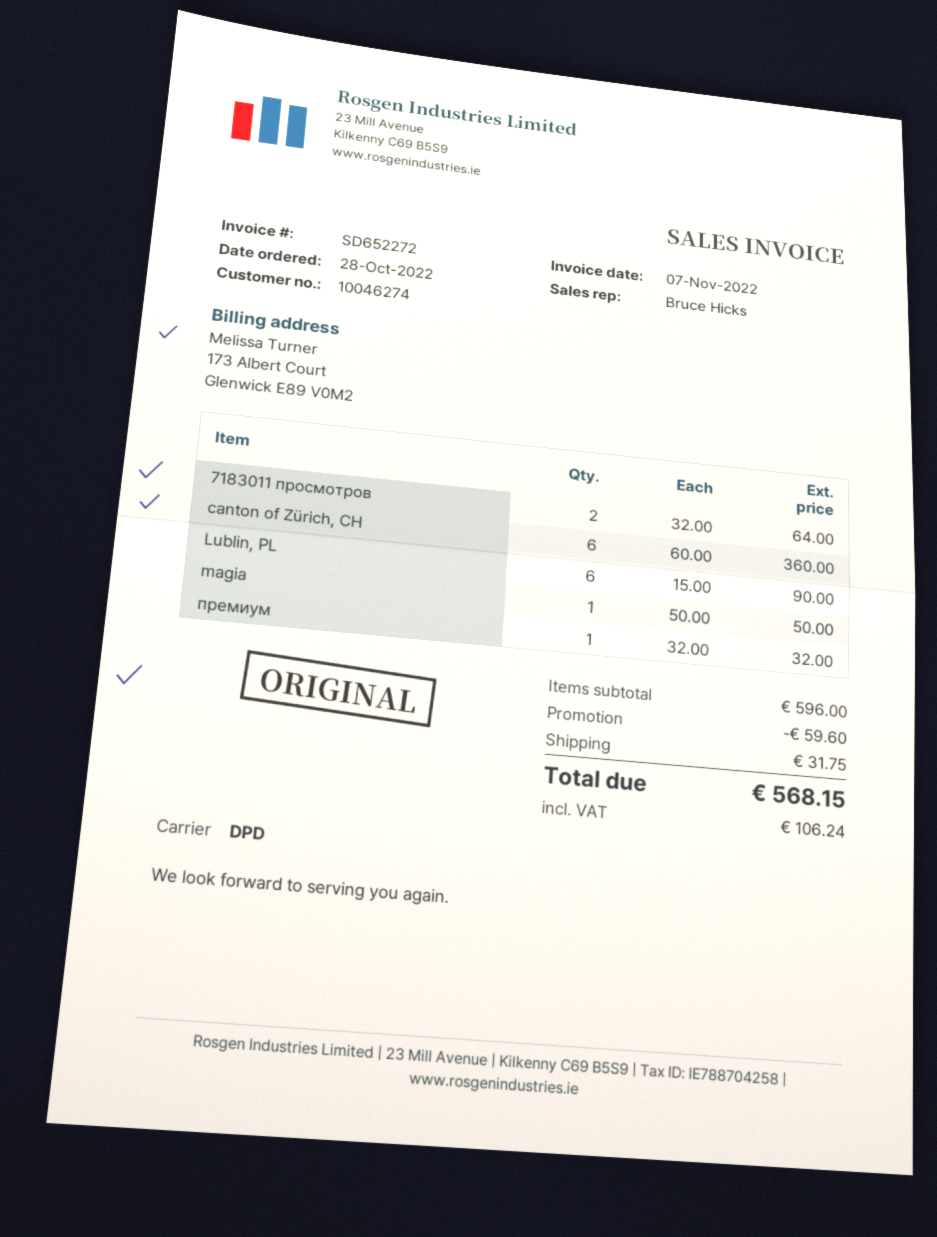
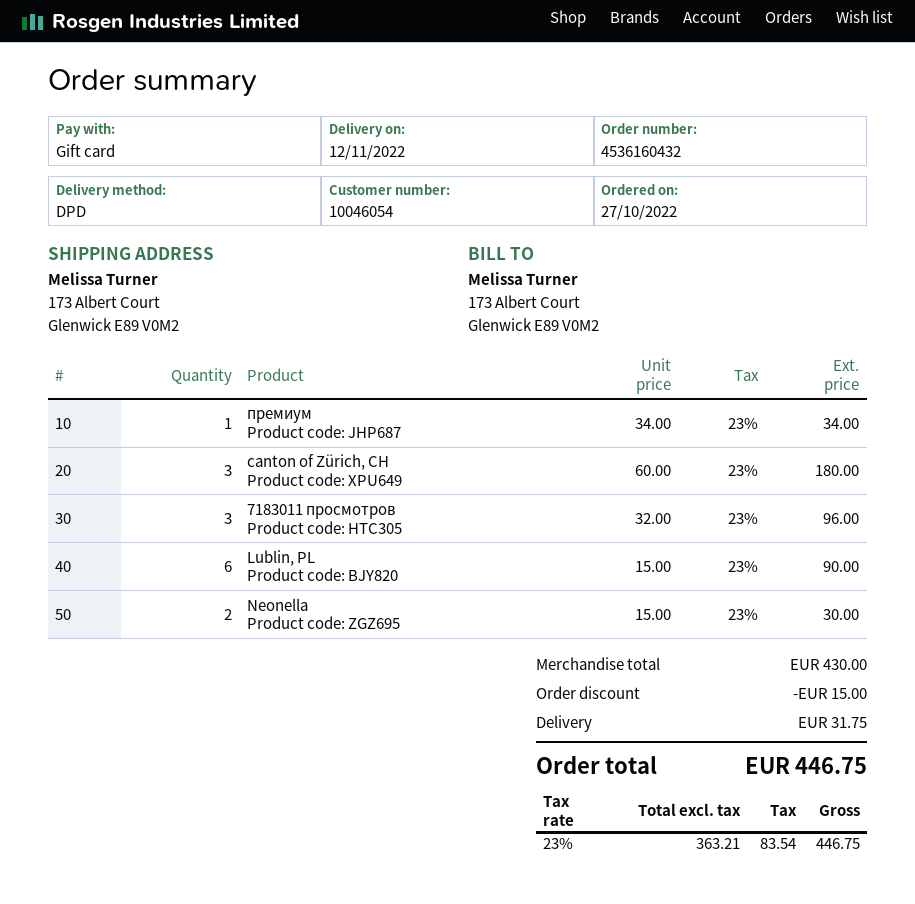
order date: 2022-10-28 -> 2022-10-27
customer number: 10046274 -> 10046054
7183011 просмотров: 2 x 32.00 = 64.00 -> 3 x 32.00 = 96.00
canton of Zürich, CH: 6 x 60.00 = 360.00 -> 3 x 60.00 = 180.00
magia: 1 x 50.00 = 50.00 -> none
премиум: 1 x 32.00 = 32.00 -> 1 x 34.00 = 34.00
Neonella: none -> 2 x 15.00 = 30.00
subtotal: 596.00 -> 430.00
discount: 59.60 -> 15.00
tax: 106.24 -> 83.54
total: 568.15 -> 446.75

